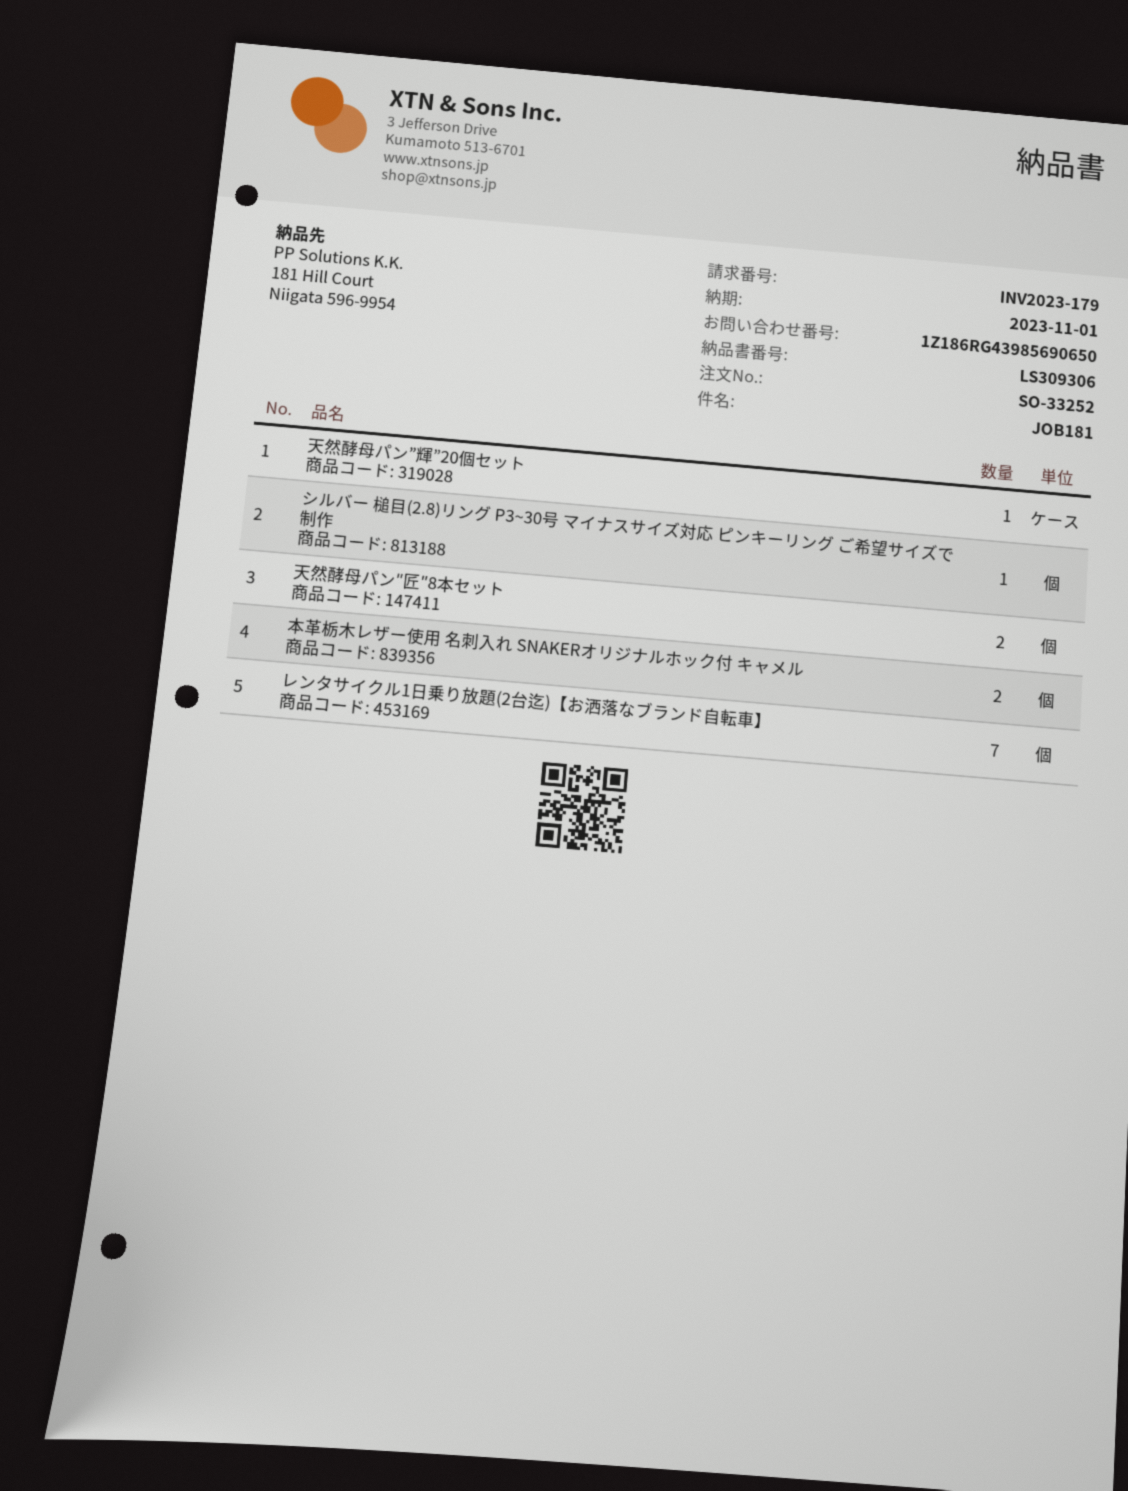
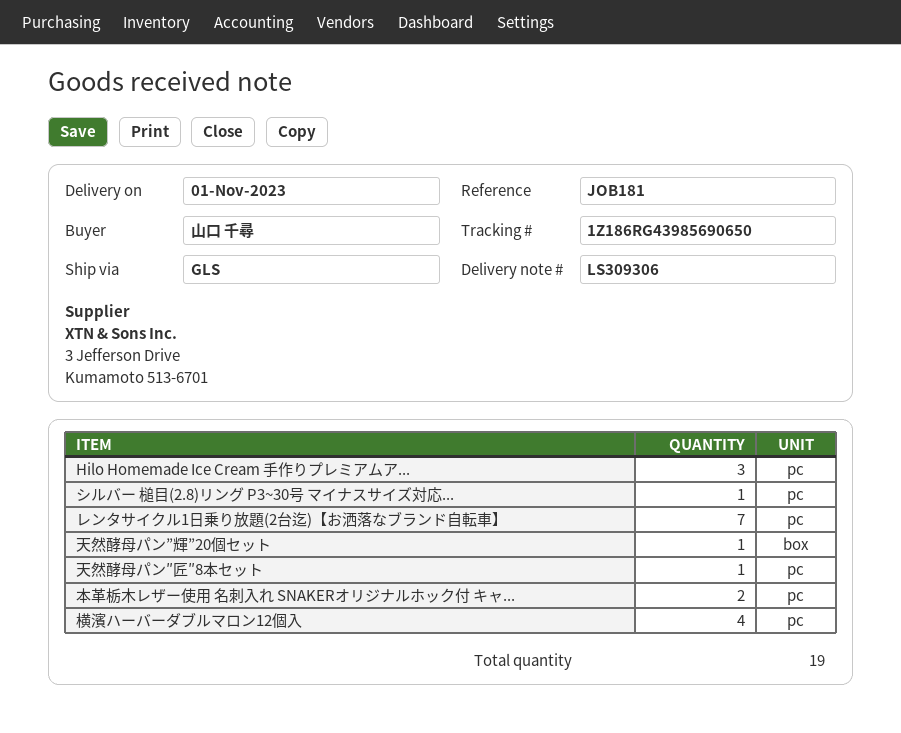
天然酵母パン″匠″8本セット: 2 -> 1
Hilo Homemade Ice Cream 手作りプレミアムア...: none -> 3
横濱ハーバーダブルマロン12個入: none -> 4

